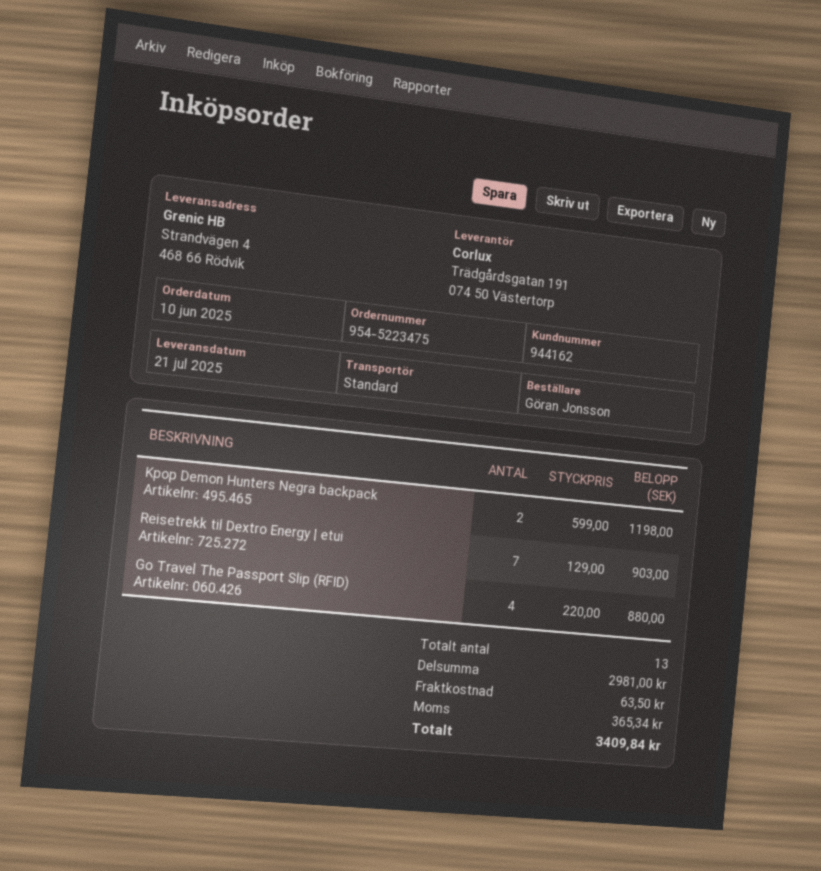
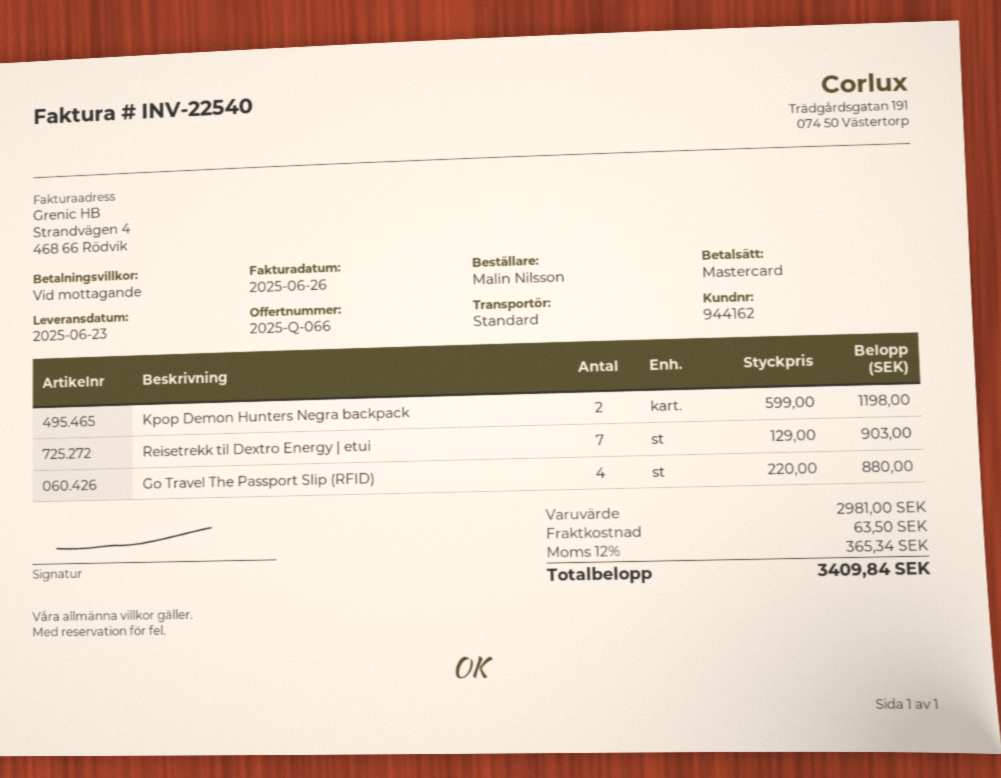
delivery date: 2025-07-21 -> 2025-06-23
ordered by: Göran Jonsson -> Malin Nilsson

